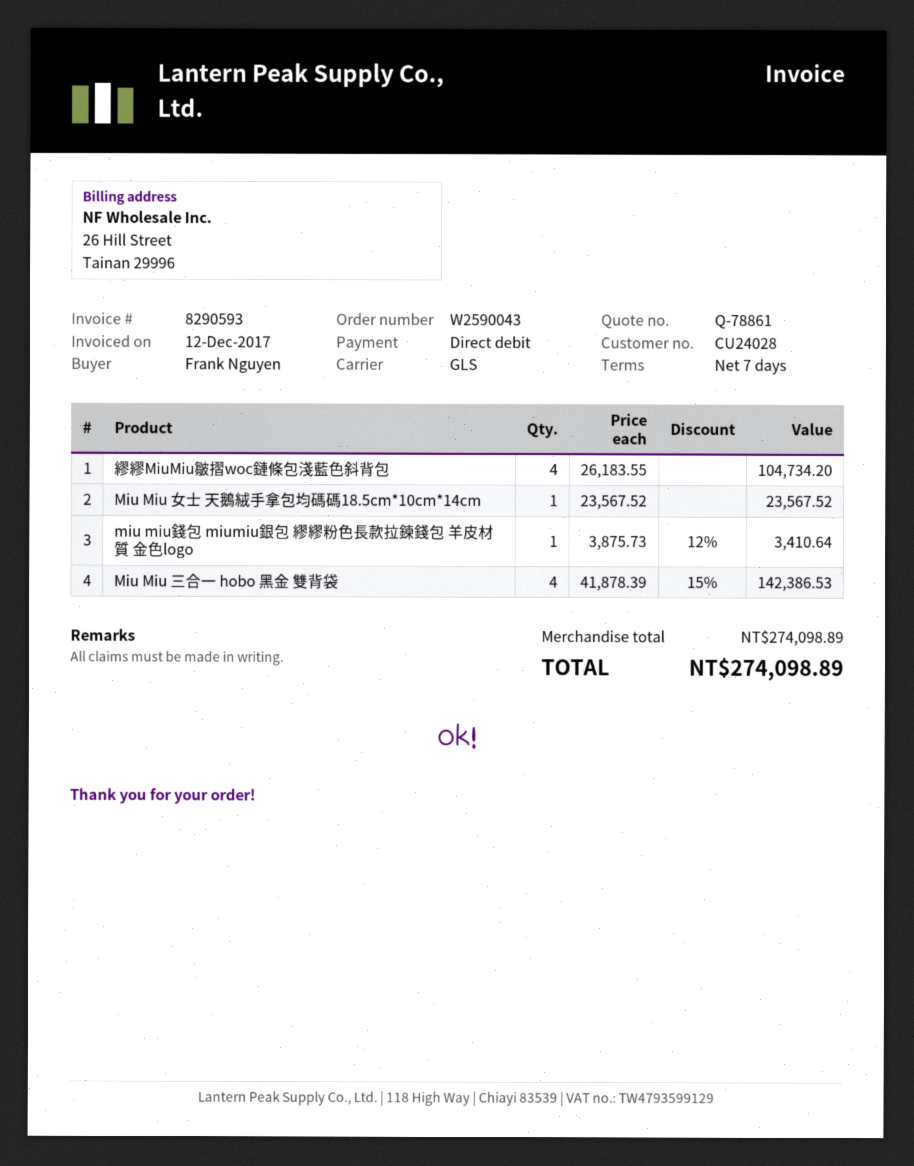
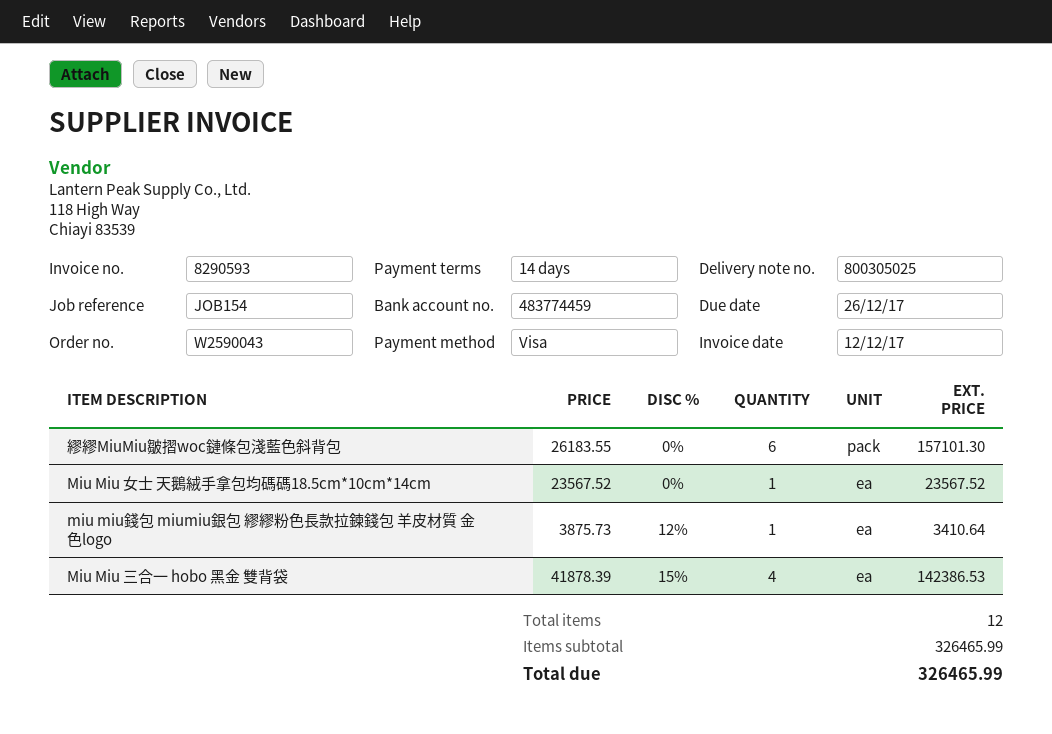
payment terms: 7 days -> 14 days
payment method: direct debit -> Visa
繆繆MiuMiu皺摺woc鏈條包淺藍色斜背包: 4 x 26183.55 = 104734.20 -> 6 x 26183.55 = 157101.30
subtotal: 274098.89 -> 326465.99
total: 274098.89 -> 326465.99

